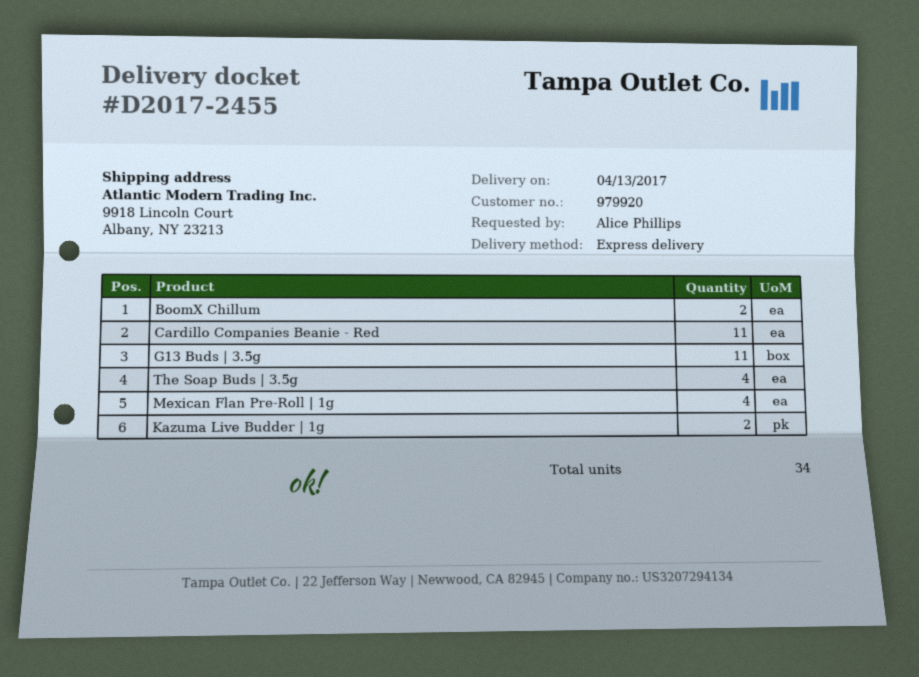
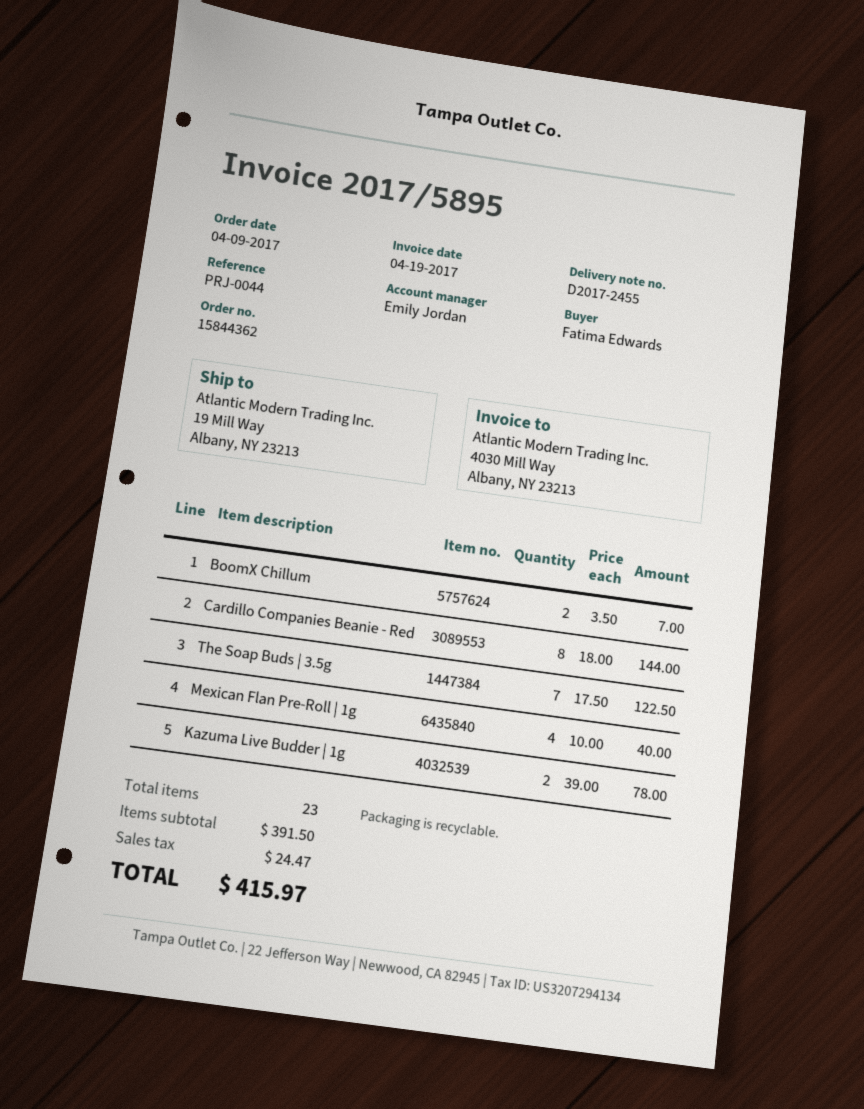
ordered by: Alice Phillips -> Fatima Edwards
ship to: 9918 Lincoln Court, Albany, NY 23213 -> 19 Mill Way, Albany, NY 23213
Cardillo Companies Beanie - Red: 11 -> 8
G13 Buds | 3.5g: 11 -> none
The Soap Buds | 3.5g: 4 -> 7
total quantity: 34 -> 23

